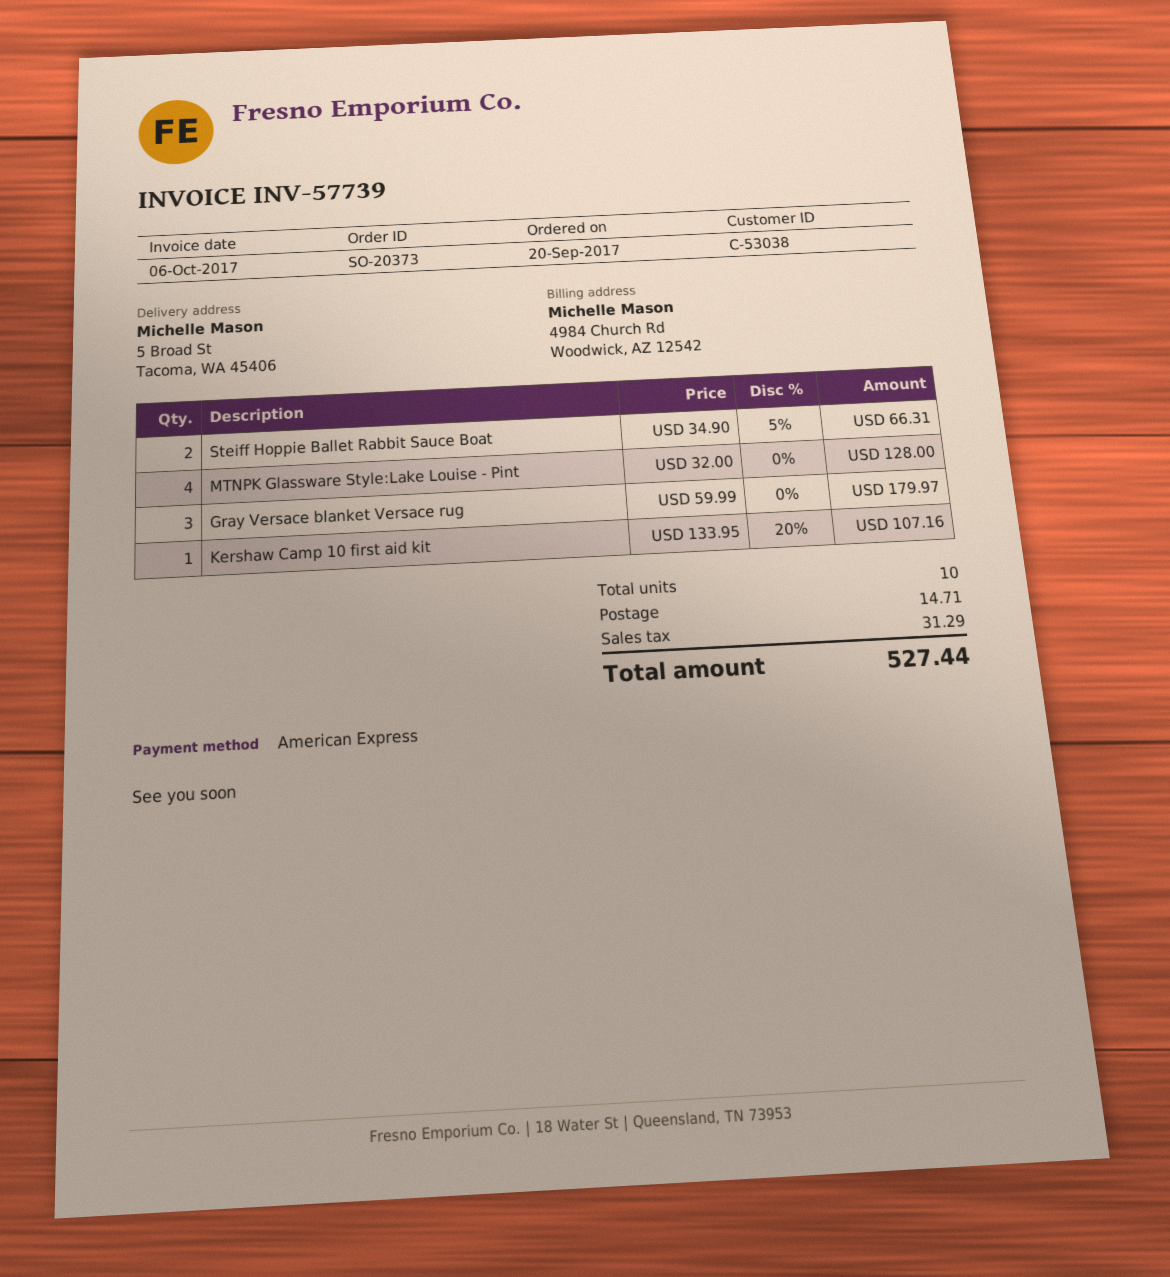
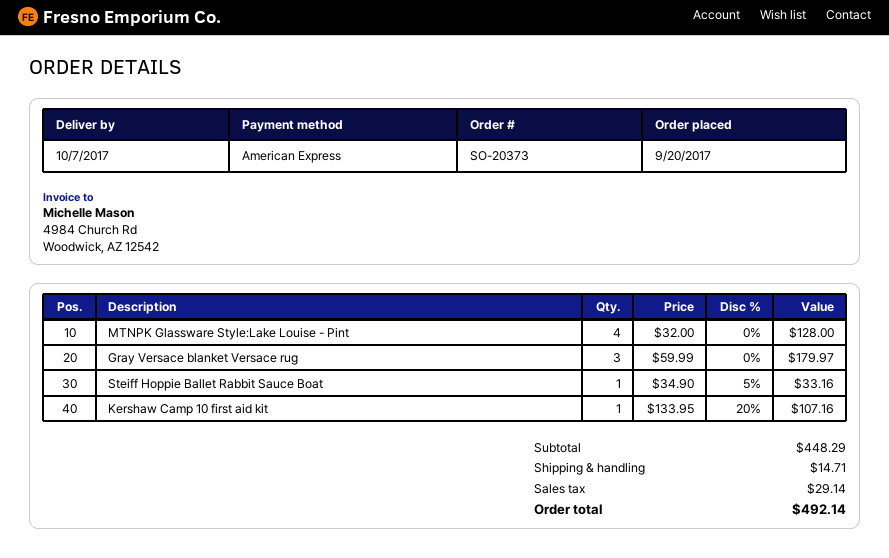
Steiff Hoppie Ballet Rabbit Sauce Boat: 2 x 34.90 - 5% = 66.31 -> 1 x 34.90 - 5% = 33.16
tax: 31.29 -> 29.14
total: 527.44 -> 492.14

